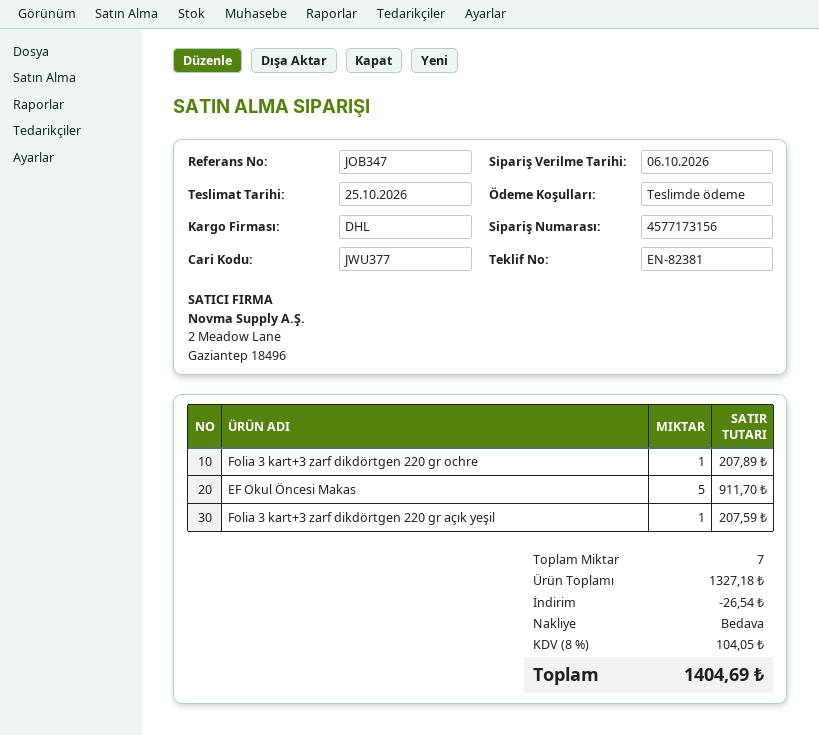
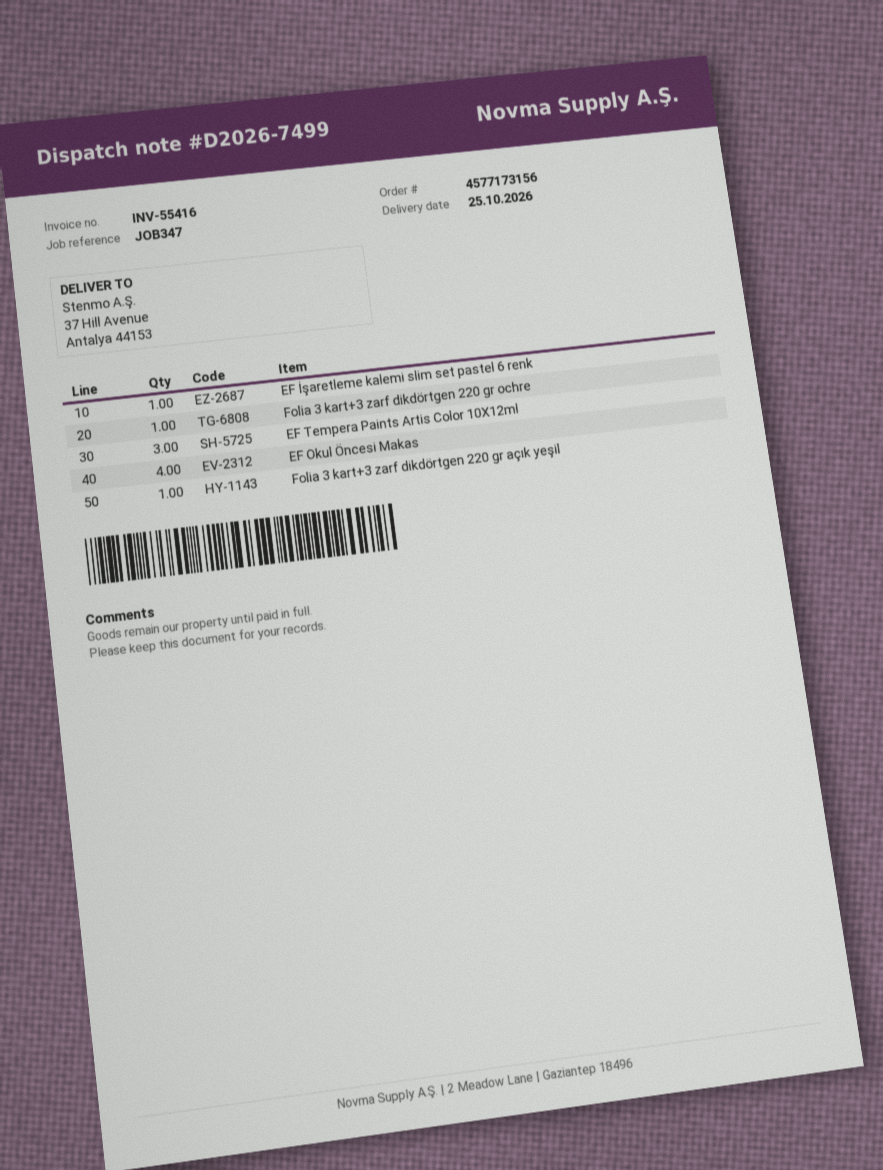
EF Okul Öncesi Makas: 5 -> 4
EF İşaretleme kalemi slim set pastel 6 renk: none -> 1
EF Tempera Paints Artis Color 10X12ml: none -> 3

